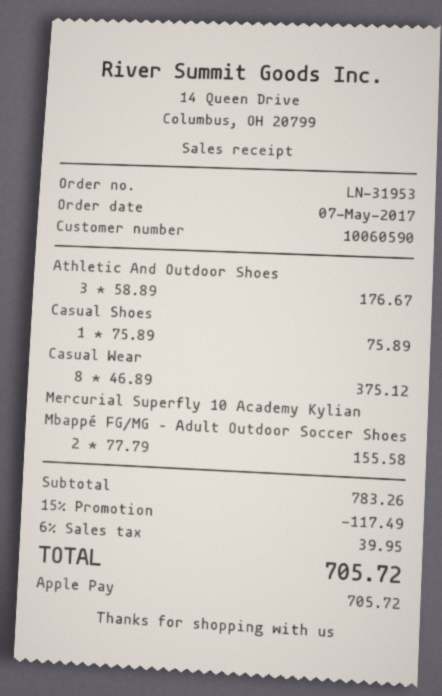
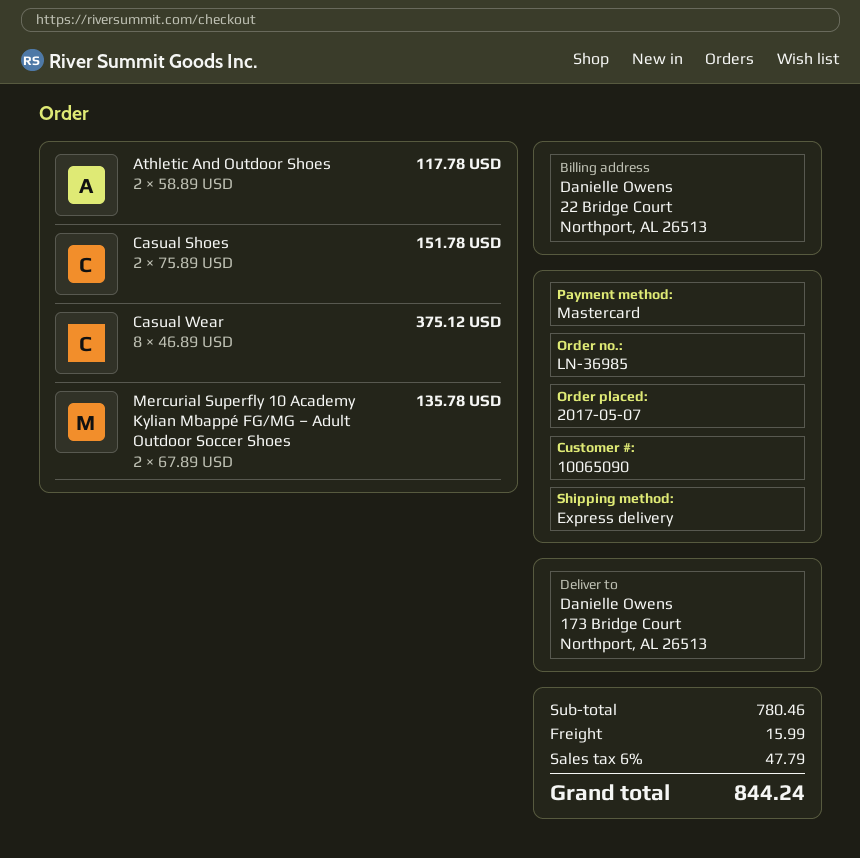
order number: LN-31953 -> LN-36985
customer number: 10060590 -> 10065090
payment method: Apple Pay -> Mastercard
Athletic And Outdoor Shoes: 3 x 58.89 = 176.67 -> 2 x 58.89 = 117.78
Casual Shoes: 1 x 75.89 = 75.89 -> 2 x 75.89 = 151.78
Mercurial Superfly 10 Academy Kylian Mbappé FG/MG – Adult Outdoor Soccer Shoes: 2 x 77.79 = 155.58 -> 2 x 67.89 = 135.78
subtotal: 783.26 -> 780.46
discount: 15% = 117.49 -> none
shipping: none -> 15.99
tax: 6% = 39.95 -> 6% = 47.79
total: 705.72 -> 844.24

